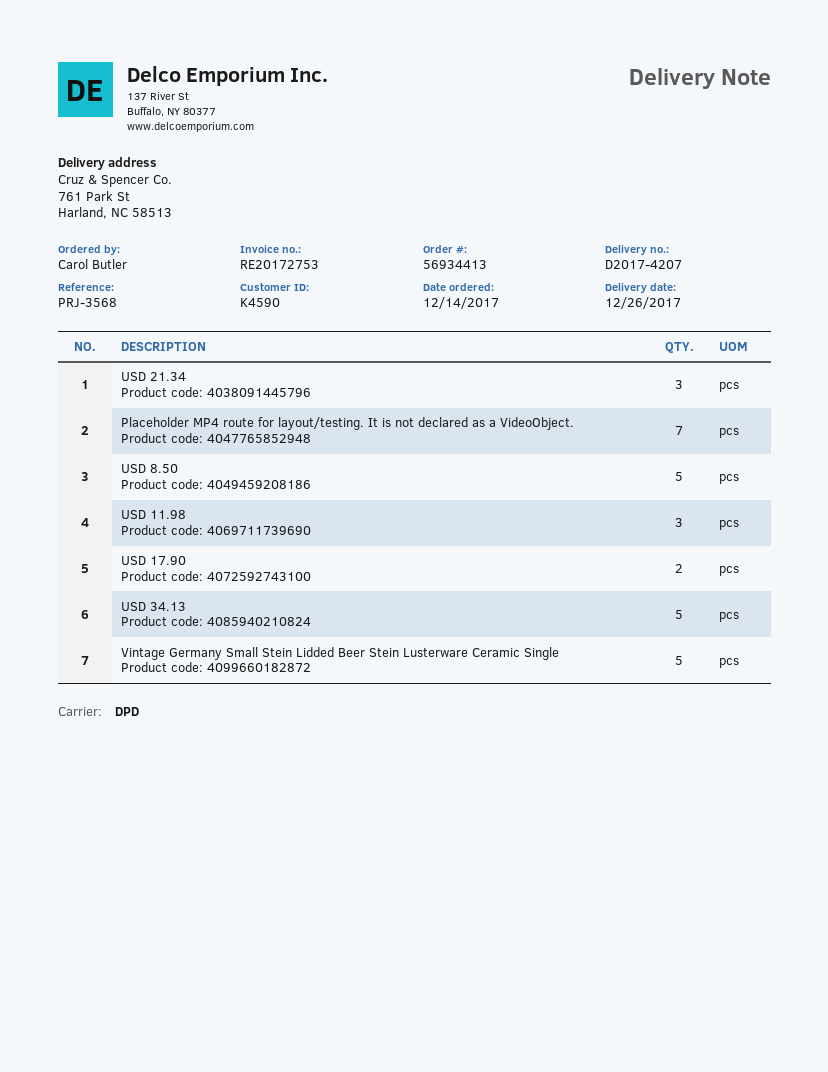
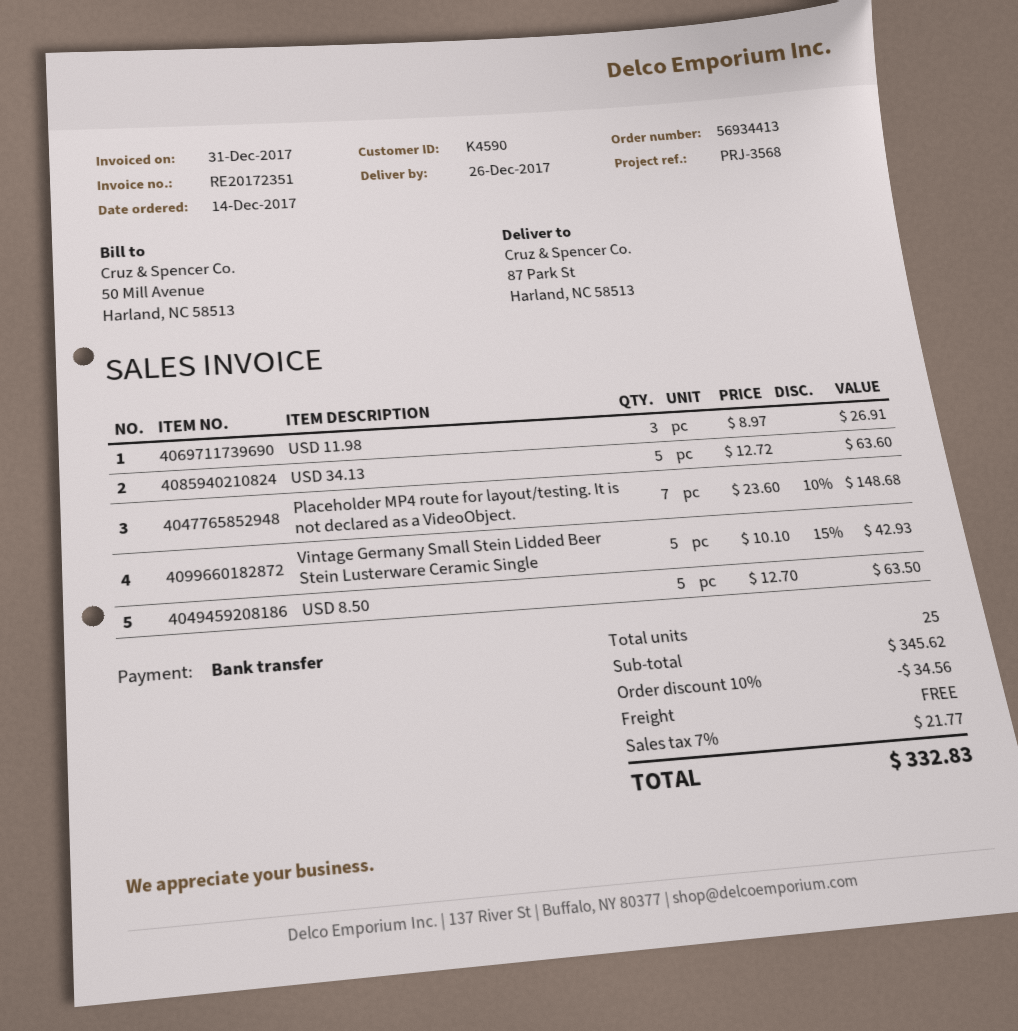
invoice number: RE20172753 -> RE20172351
ship to: 761 Park St, Harland, NC 58513 -> 87 Park St, Harland, NC 58513
USD 21.34: 3 -> none
USD 17.90: 2 -> none

